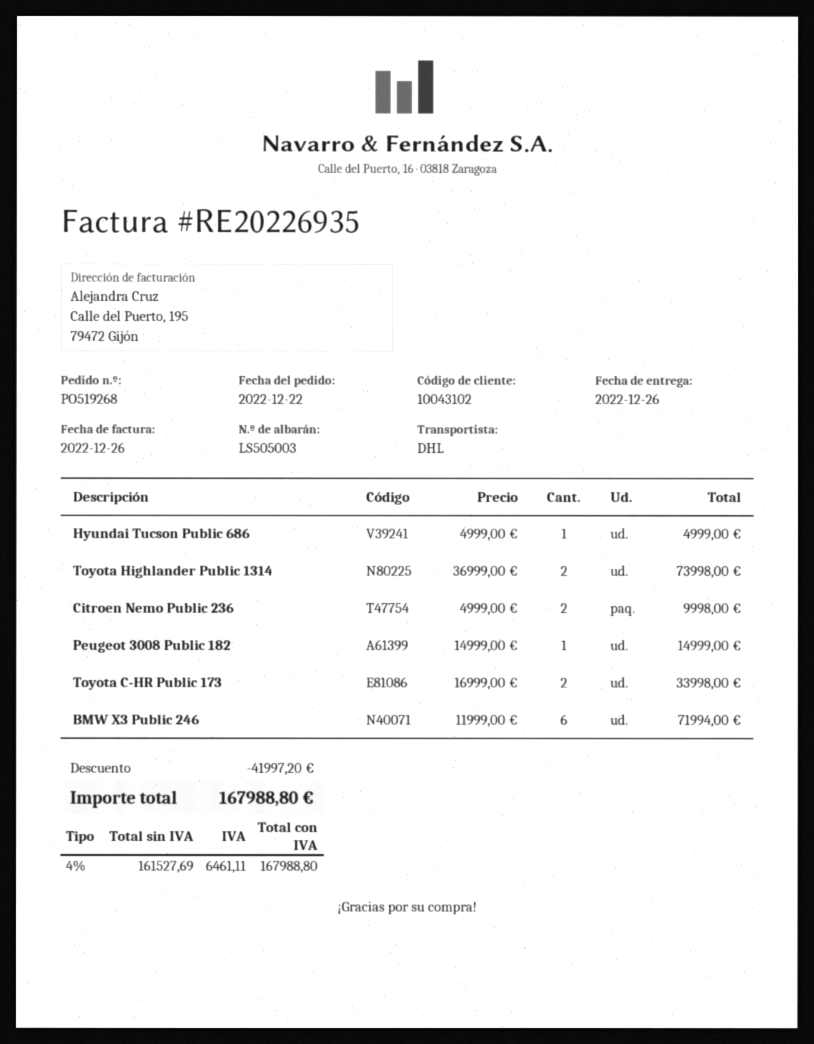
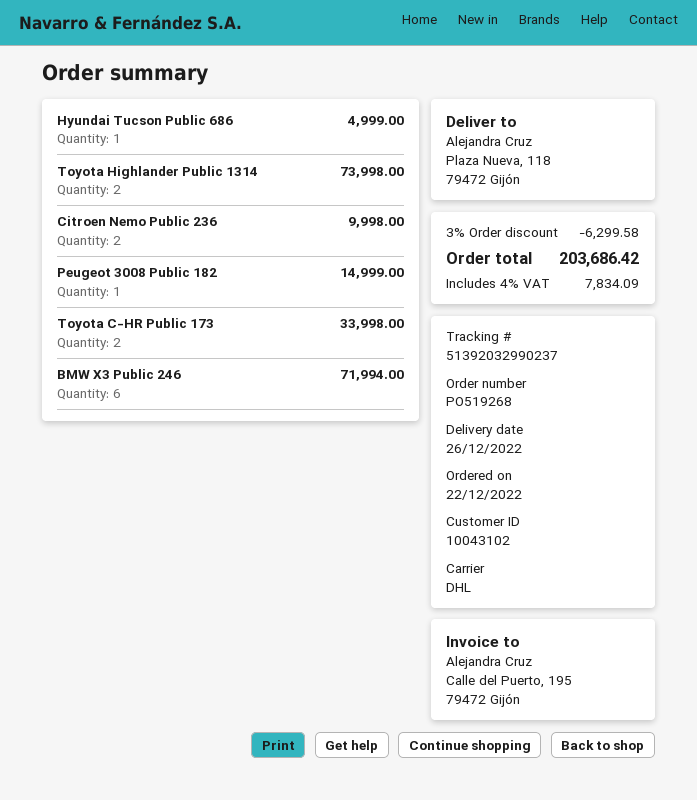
discount: 41997.20 -> 6299.58
tax: 4% = 6461.11 -> 4% = 7834.09
total: 167988.80 -> 203686.42

